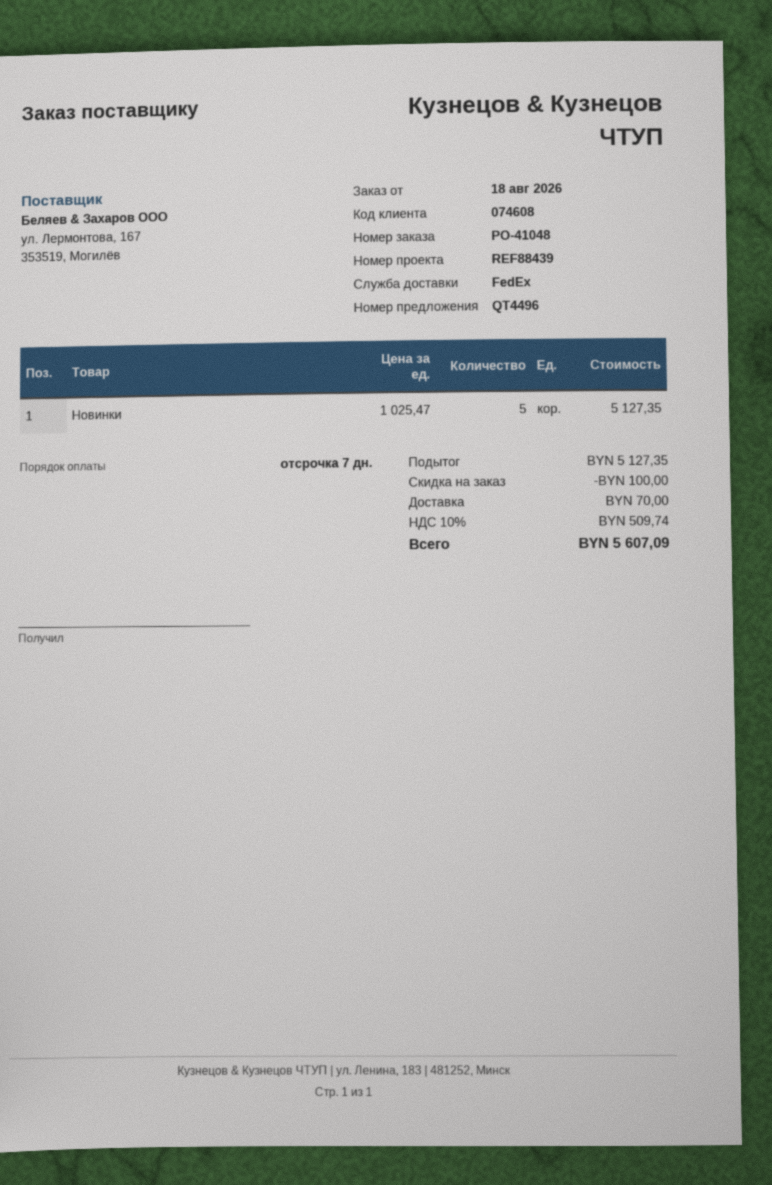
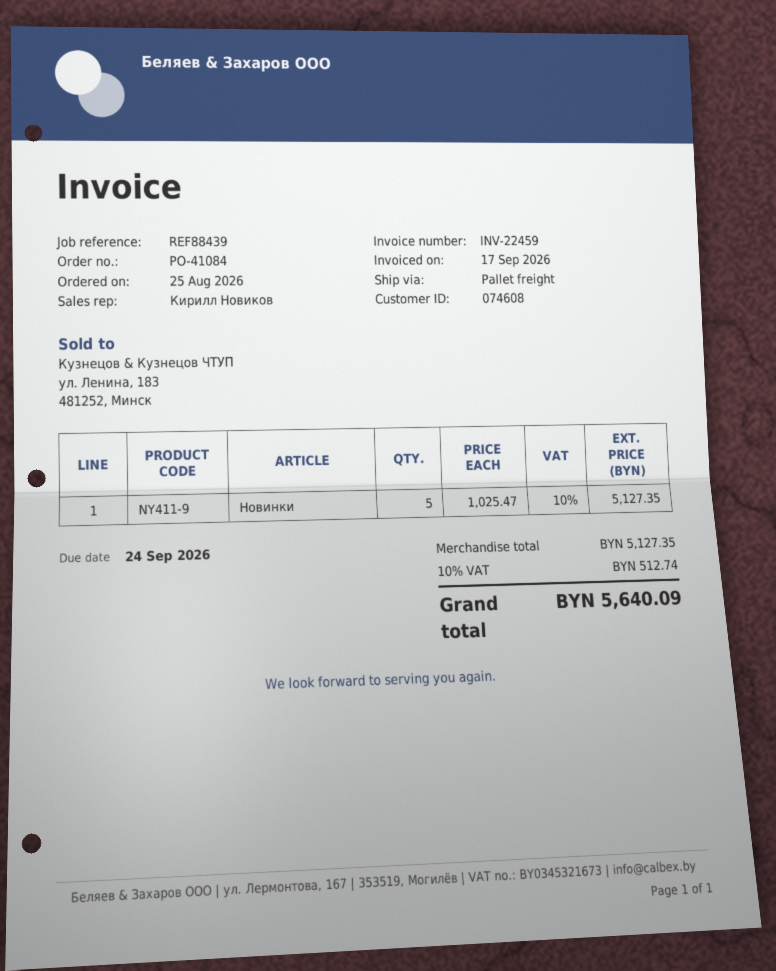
order number: PO-41048 -> PO-41084
order date: 2026-08-18 -> 2026-08-25
shipping method: FedEx -> pallet freight
discount: 100.00 -> none
shipping: 70.00 -> none
tax: 10% = 509.74 -> 10% = 512.74
total: 5607.09 -> 5640.09

